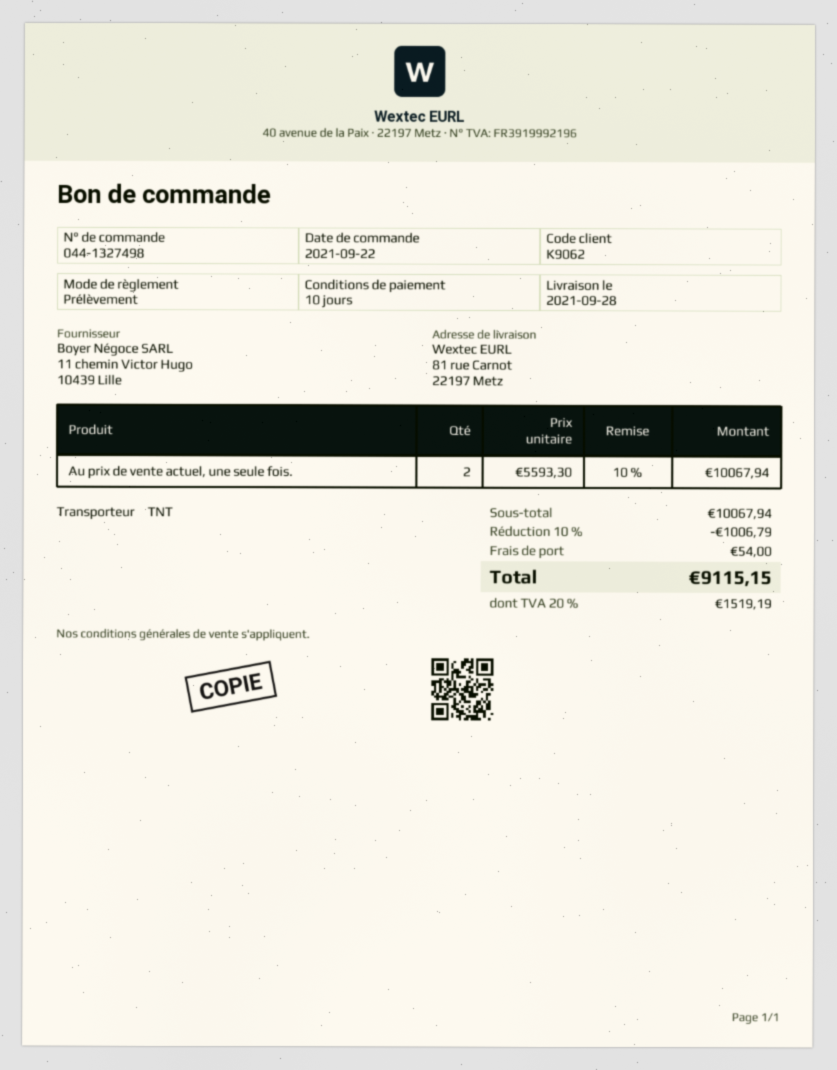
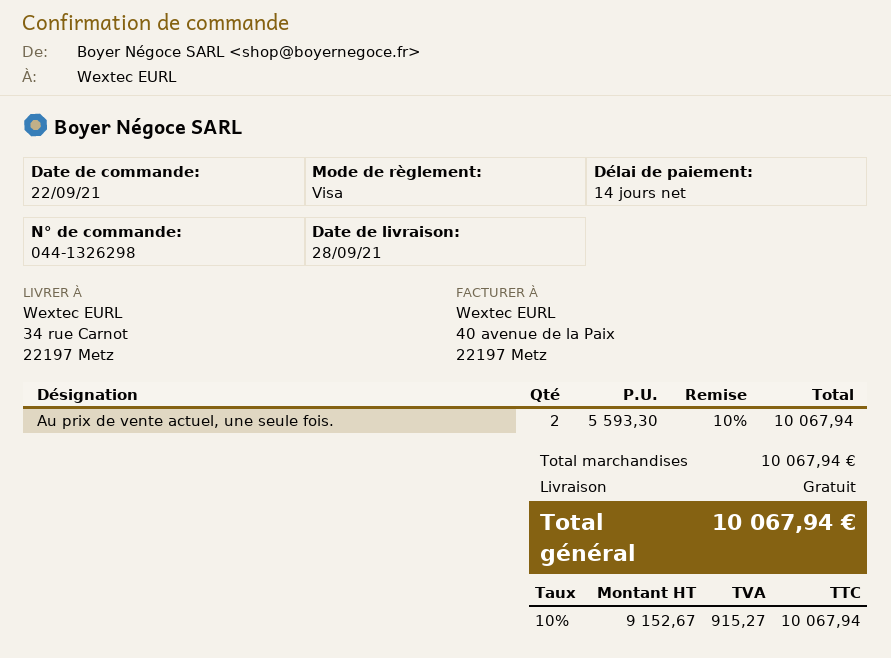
order number: 044-1327498 -> 044-1326298
payment terms: 10 days -> 14 days
payment method: direct debit -> Visa
ship to: 81 rue Carnot, 22197 Metz -> 34 rue Carnot, 22197 Metz
discount: 10% = 1006.79 -> none
shipping: 54.00 -> 0.00
tax: 20% = 1519.19 -> 10% = 915.27
total: 9115.15 -> 10067.94

